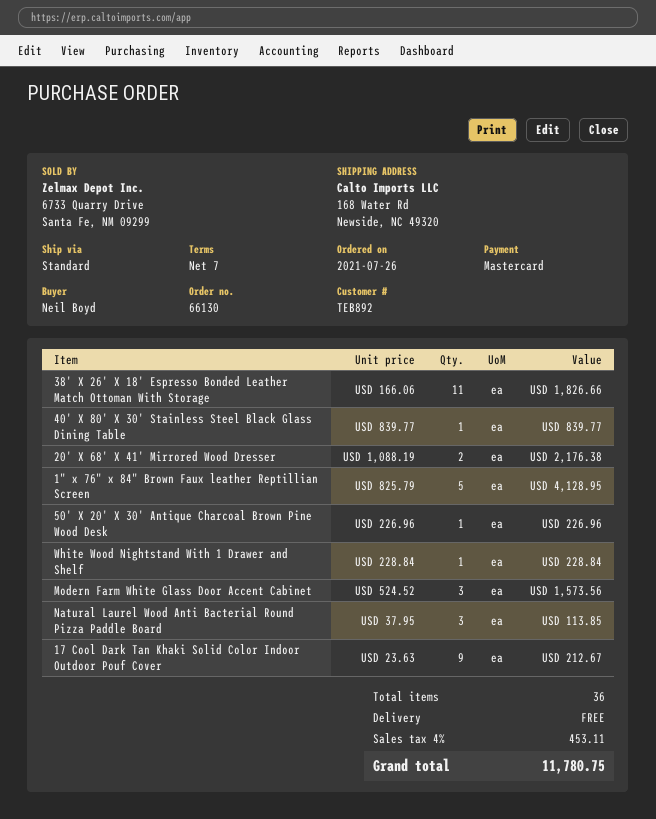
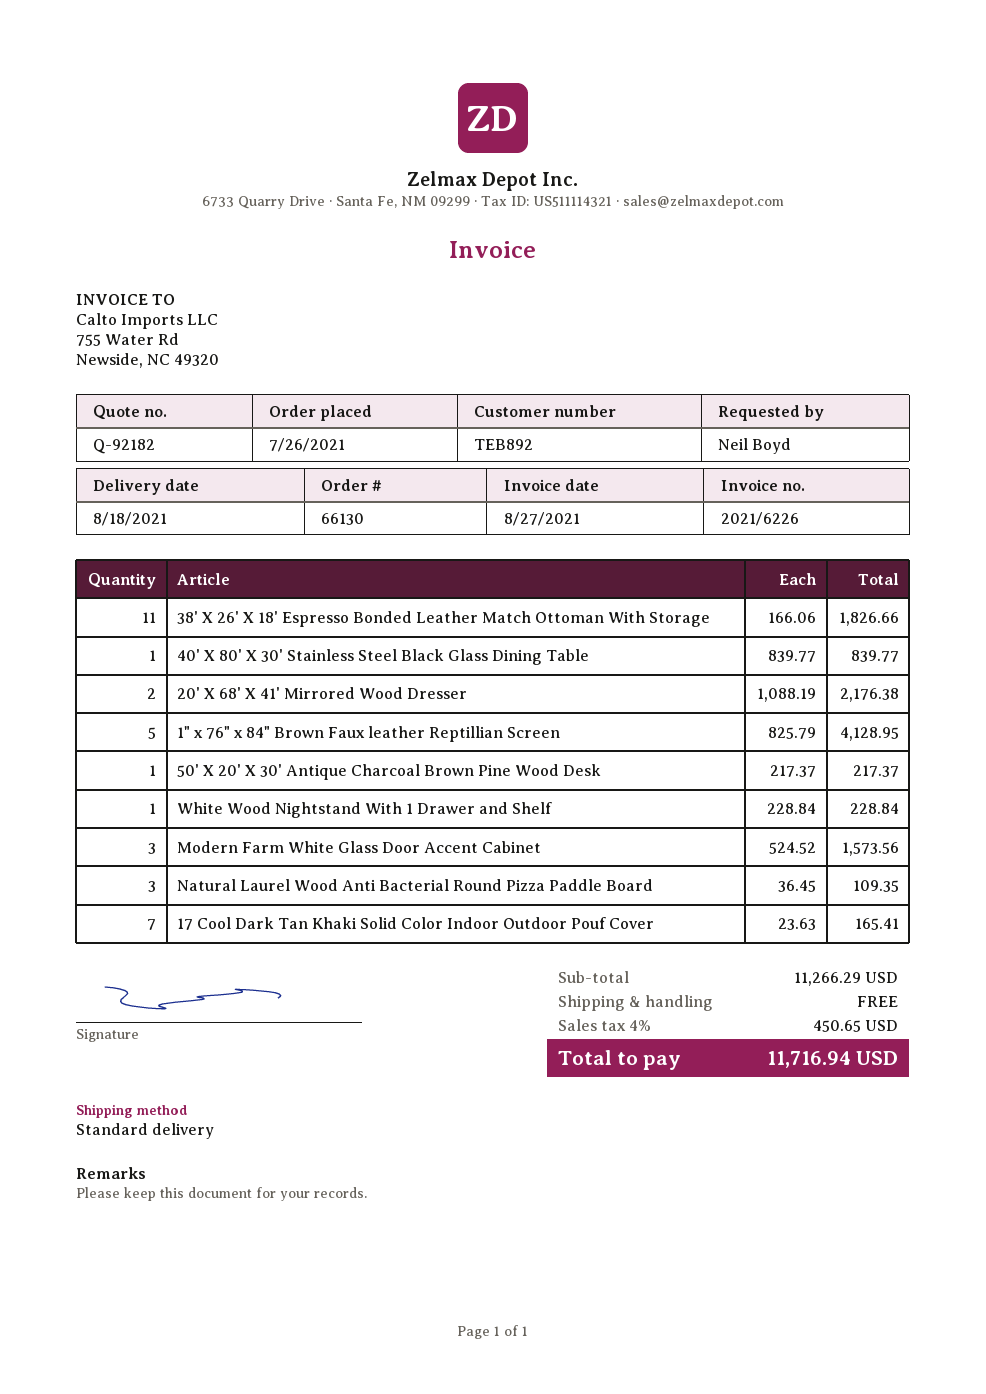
50' X 20' X 30' Antique Charcoal Brown Pine Wood Desk: 1 x 226.96 = 226.96 -> 1 x 217.37 = 217.37
Natural Laurel Wood Anti Bacterial Round Pizza Paddle Board: 3 x 37.95 = 113.85 -> 3 x 36.45 = 109.35
17 Cool Dark Tan Khaki Solid Color Indoor Outdoor Pouf Cover: 9 x 23.63 = 212.67 -> 7 x 23.63 = 165.41
tax: 4% = 453.11 -> 4% = 450.65
total: 11780.75 -> 11716.94

